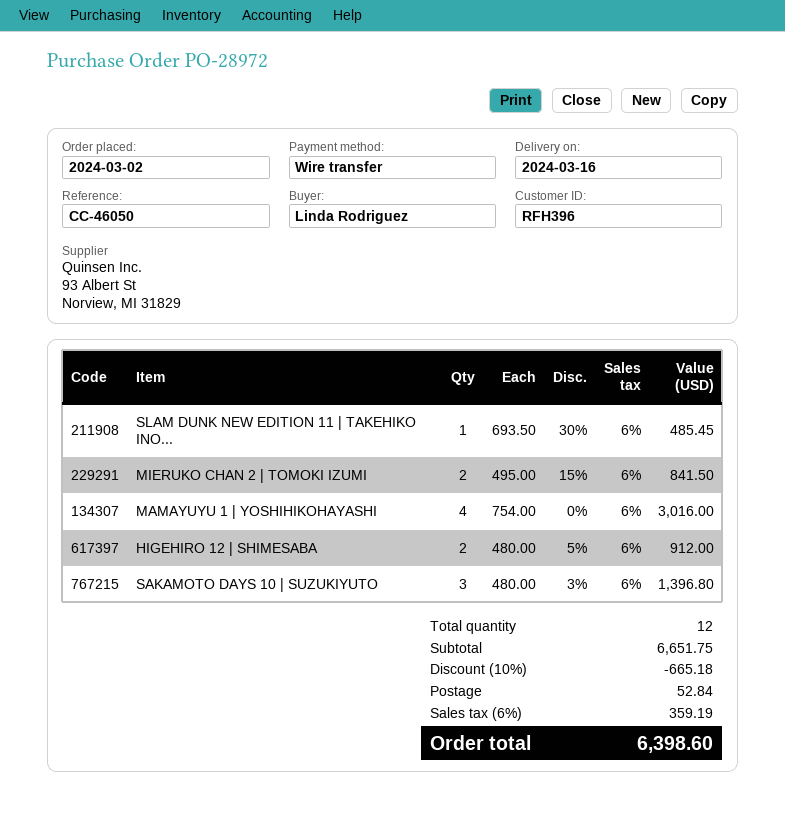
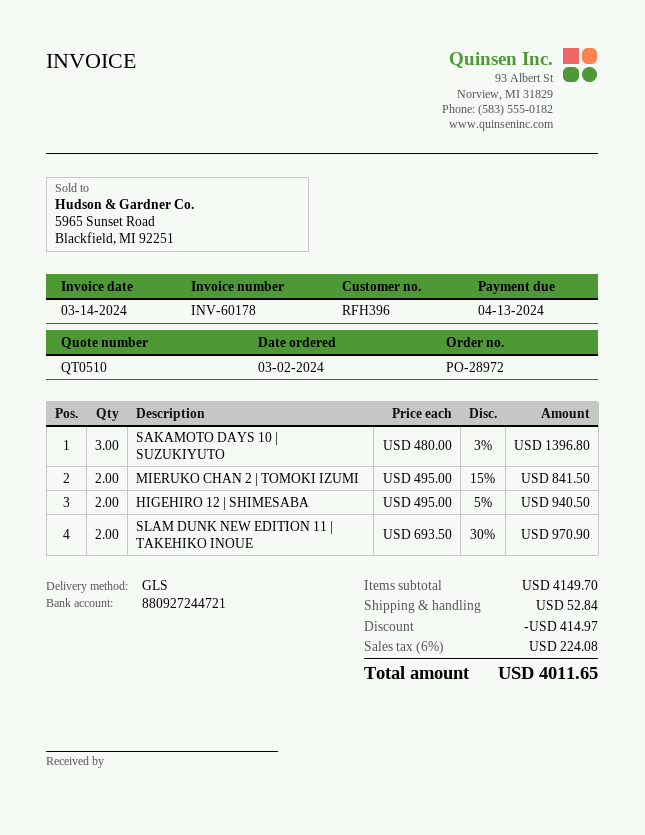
SLAM DUNK NEW EDITION 11 | TAKEHIKO INO...: 1 x 693.50 - 30% = 485.45 -> 2 x 693.50 - 30% = 970.90
MAMAYUYU 1 | YOSHIHIKOHAYASHI: 4 x 754.00 = 3016.00 -> none
HIGEHIRO 12 | SHIMESABA: 2 x 480.00 - 5% = 912.00 -> 2 x 495.00 - 5% = 940.50
subtotal: 6651.75 -> 4149.70
discount: 665.18 -> 414.97
tax: 6% = 359.19 -> 6% = 224.08
total: 6398.60 -> 4011.65

